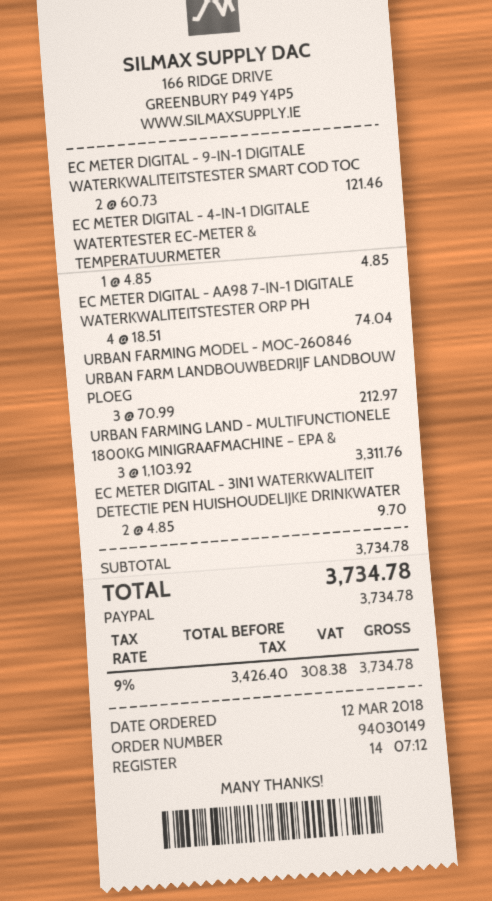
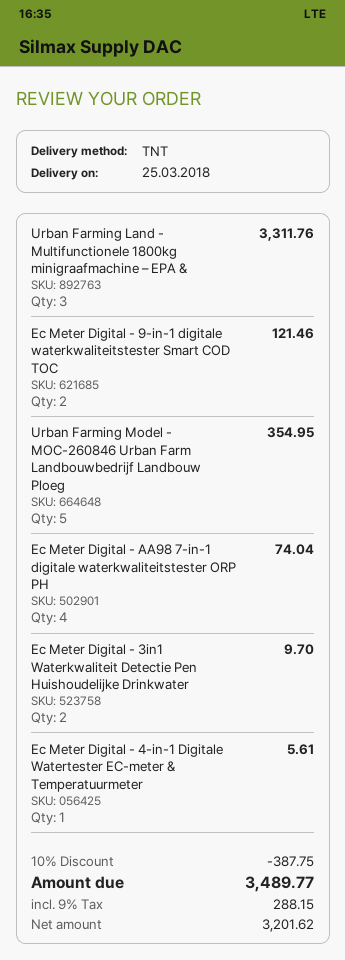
EC METER DIGITAL - 4-IN-1 DIGITALE WATERTESTER EC-METER & TEMPERATUURMETER: 1 for 4.85 -> 1 for 5.61
URBAN FARMING MODEL - MOC-260846 URBAN FARM LANDBOUWBEDRIJF LANDBOUW PLOEG: 3 for 212.97 -> 5 for 354.95
discount: none -> 10% = 387.75
net: 3426.40 -> 3201.62
tax: 9% = 308.38 -> 9% = 288.15
total: 3734.78 -> 3489.77

